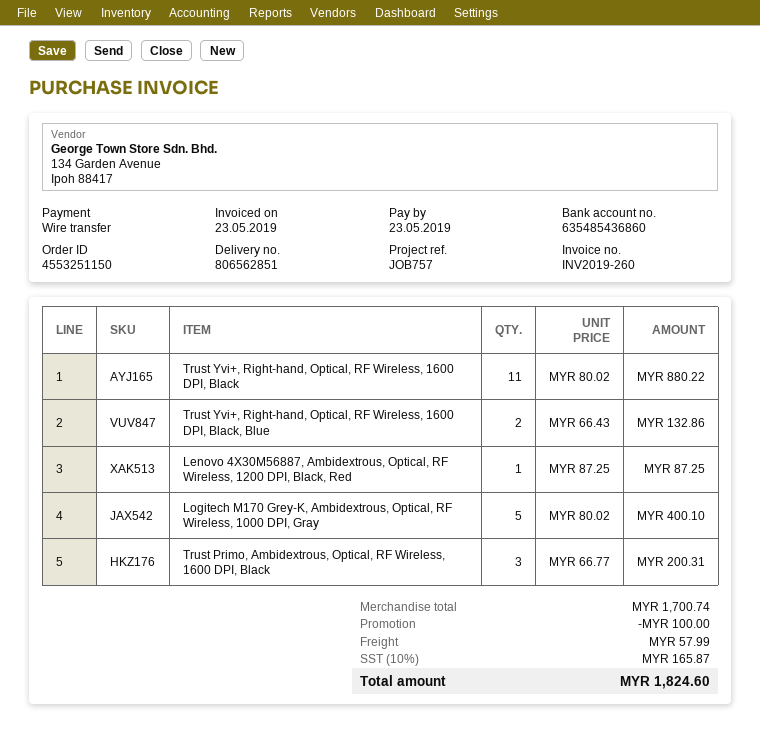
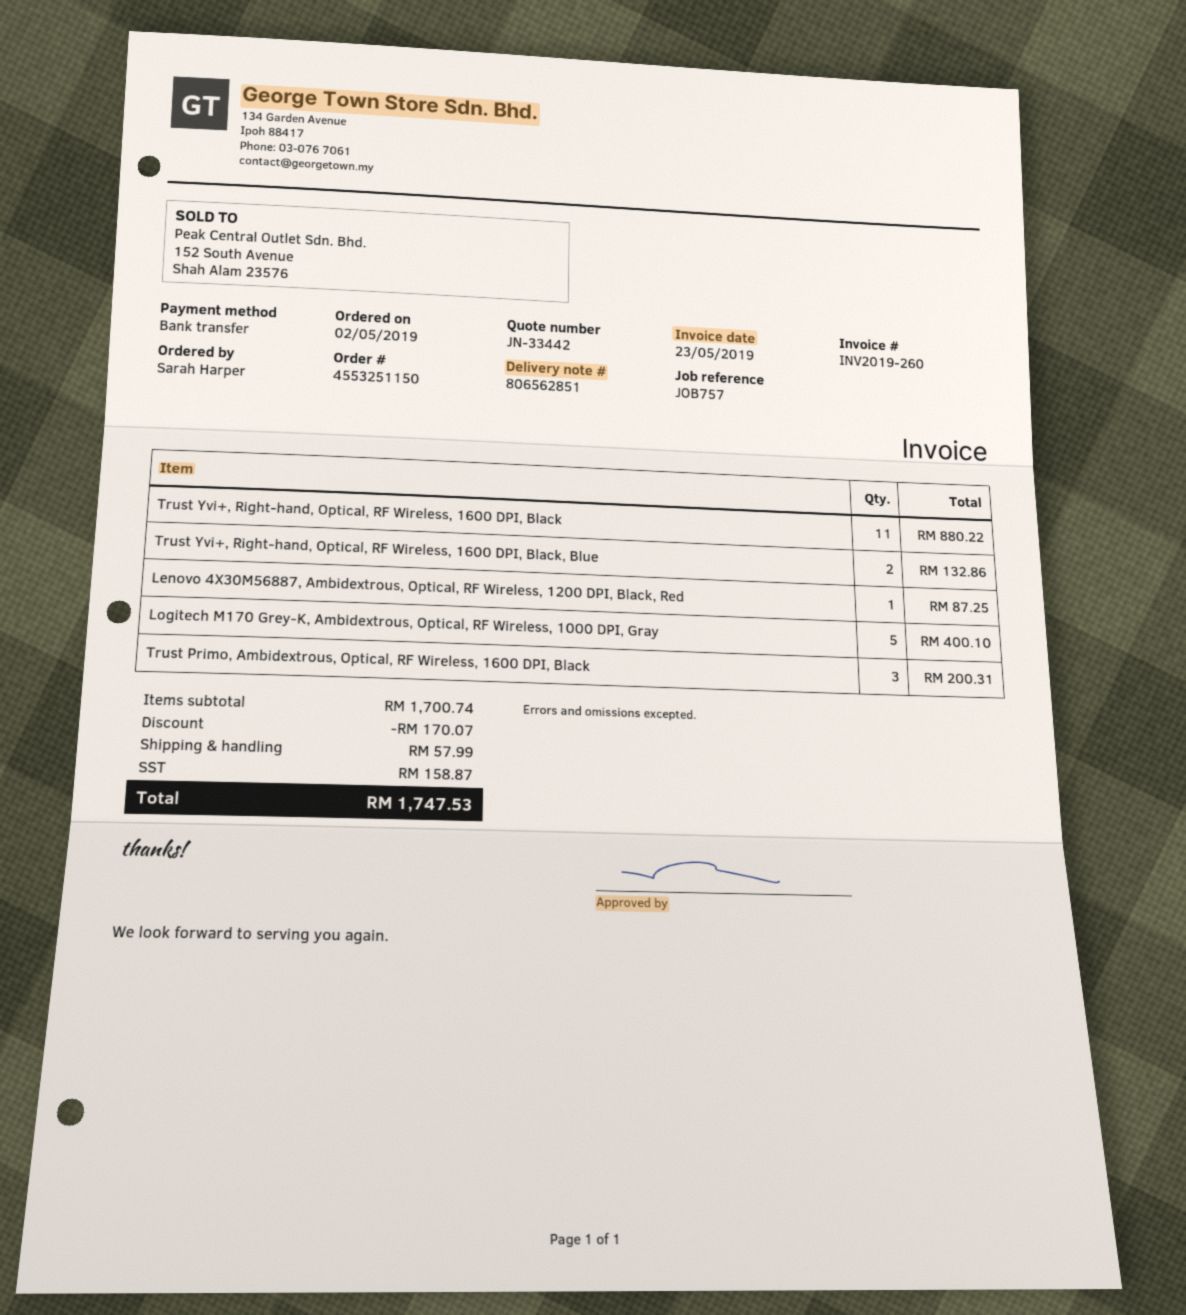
discount: 100.00 -> 170.07
tax: 165.87 -> 158.87
total: 1824.60 -> 1747.53

